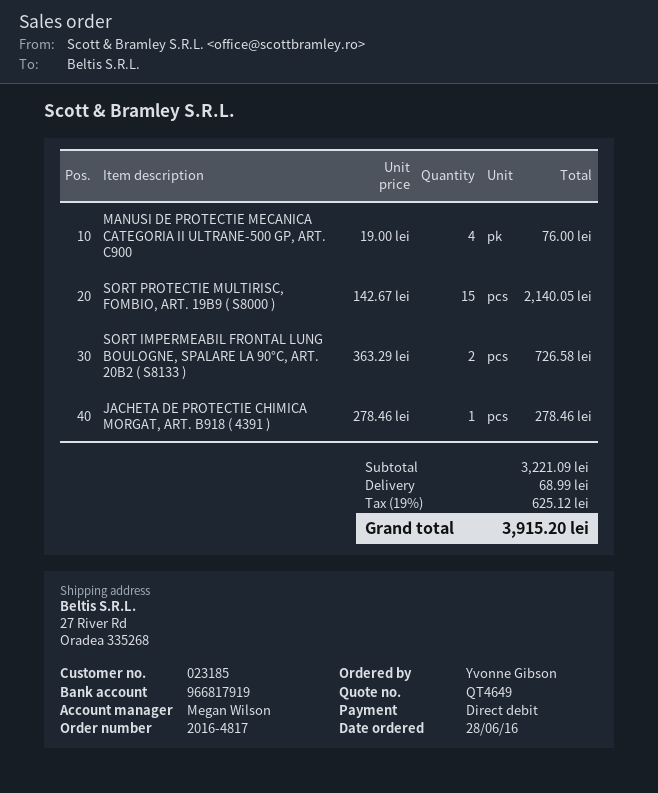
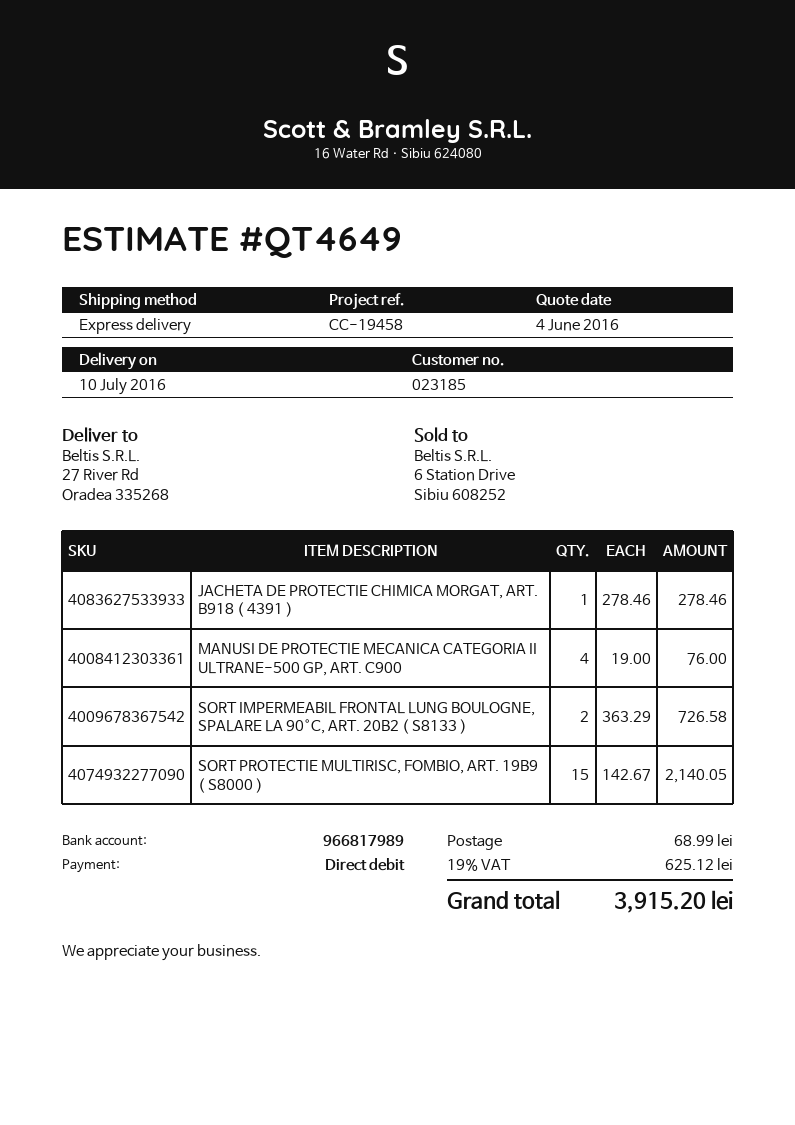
bank account: 966817919 -> 966817989

